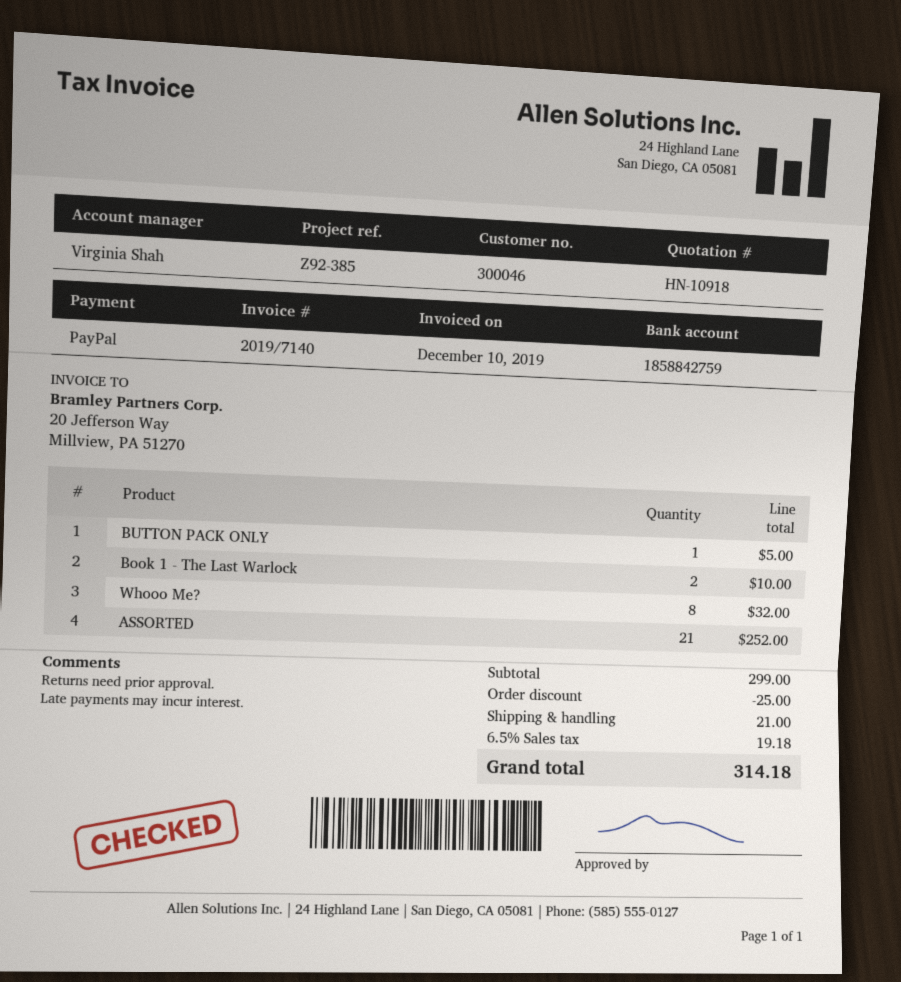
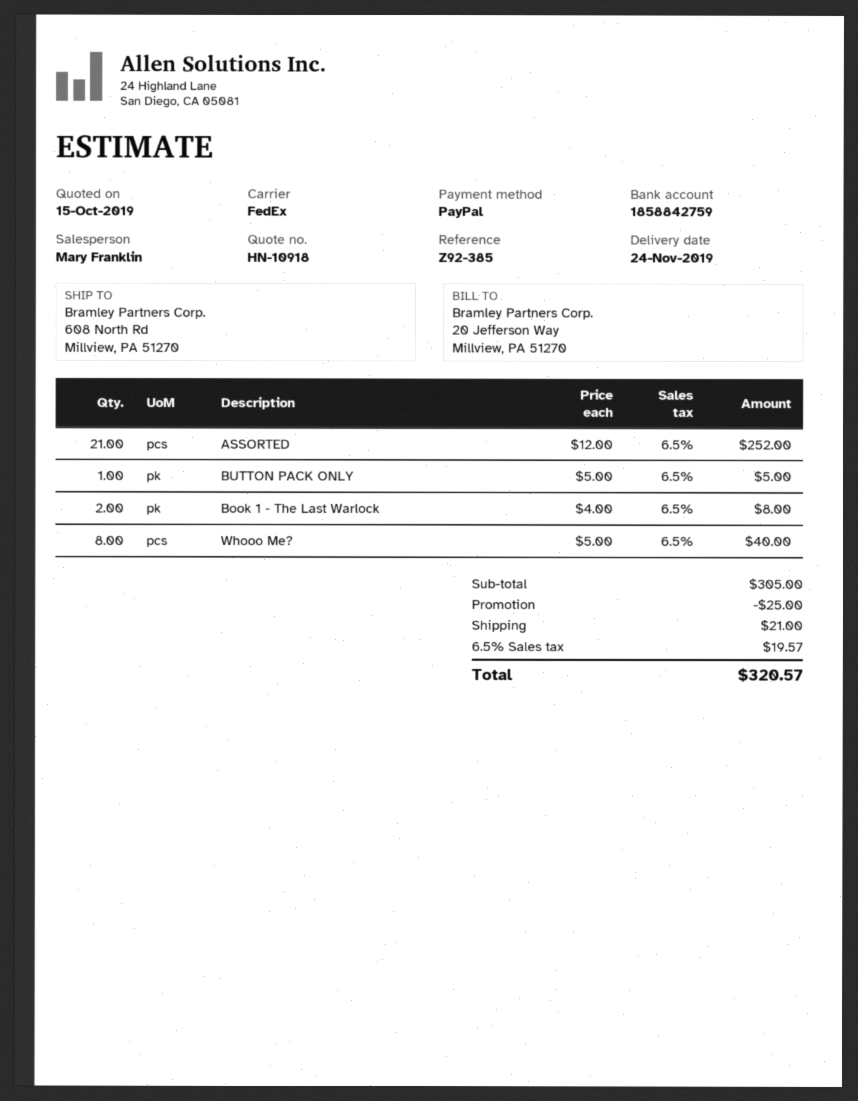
sales rep: Virginia Shah -> Mary Franklin
Book 1 - The Last Warlock: 2 for 10.00 -> 2 for 8.00
Whooo Me?: 8 for 32.00 -> 8 for 40.00
subtotal: 299.00 -> 305.00
tax: 6.5% = 19.18 -> 6.5% = 19.57
total: 314.18 -> 320.57

